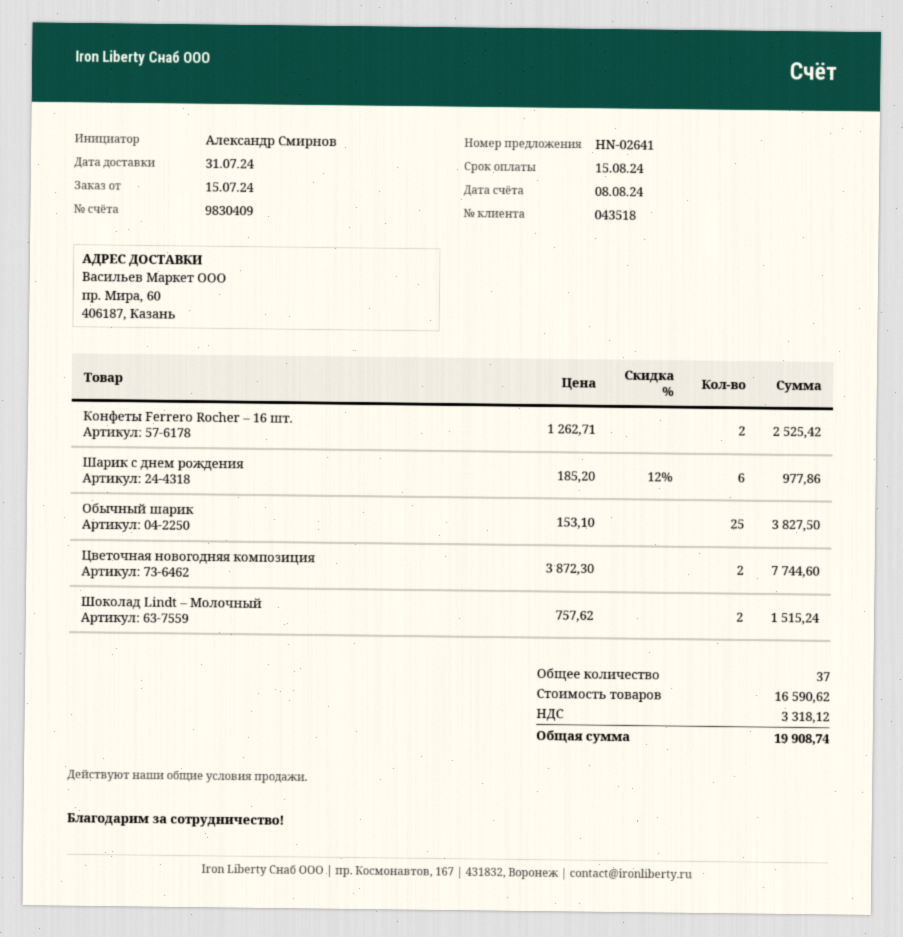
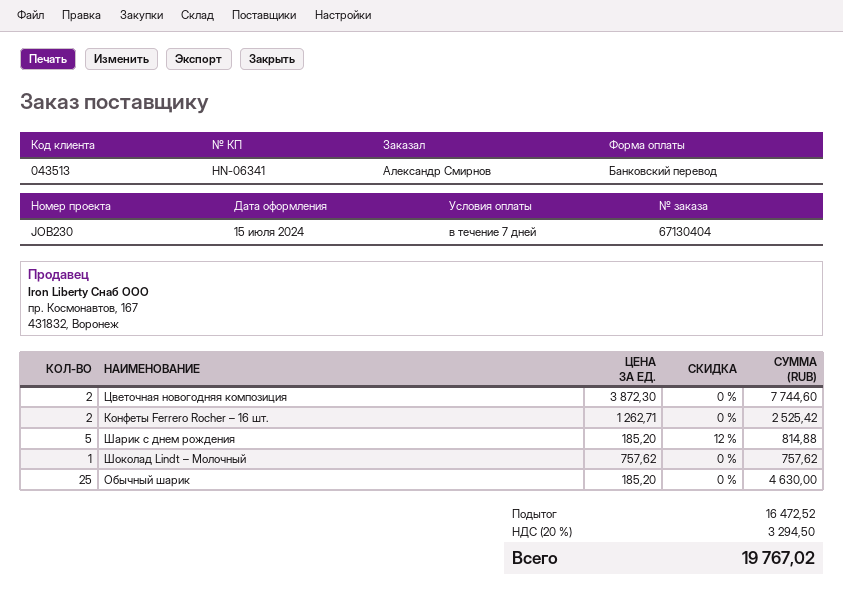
quote number: HN-02641 -> HN-06341
customer number: 043518 -> 043513
Шарик с днем рождения: 6 x 185.20 - 12% = 977.86 -> 5 x 185.20 - 12% = 814.88
Обычный шарик: 25 x 153.10 = 3827.50 -> 25 x 185.20 = 4630.00
Шоколад Lindt – Молочный: 2 x 757.62 = 1515.24 -> 1 x 757.62 = 757.62
subtotal: 16590.62 -> 16472.52
tax: 3318.12 -> 3294.50
total: 19908.74 -> 19767.02

